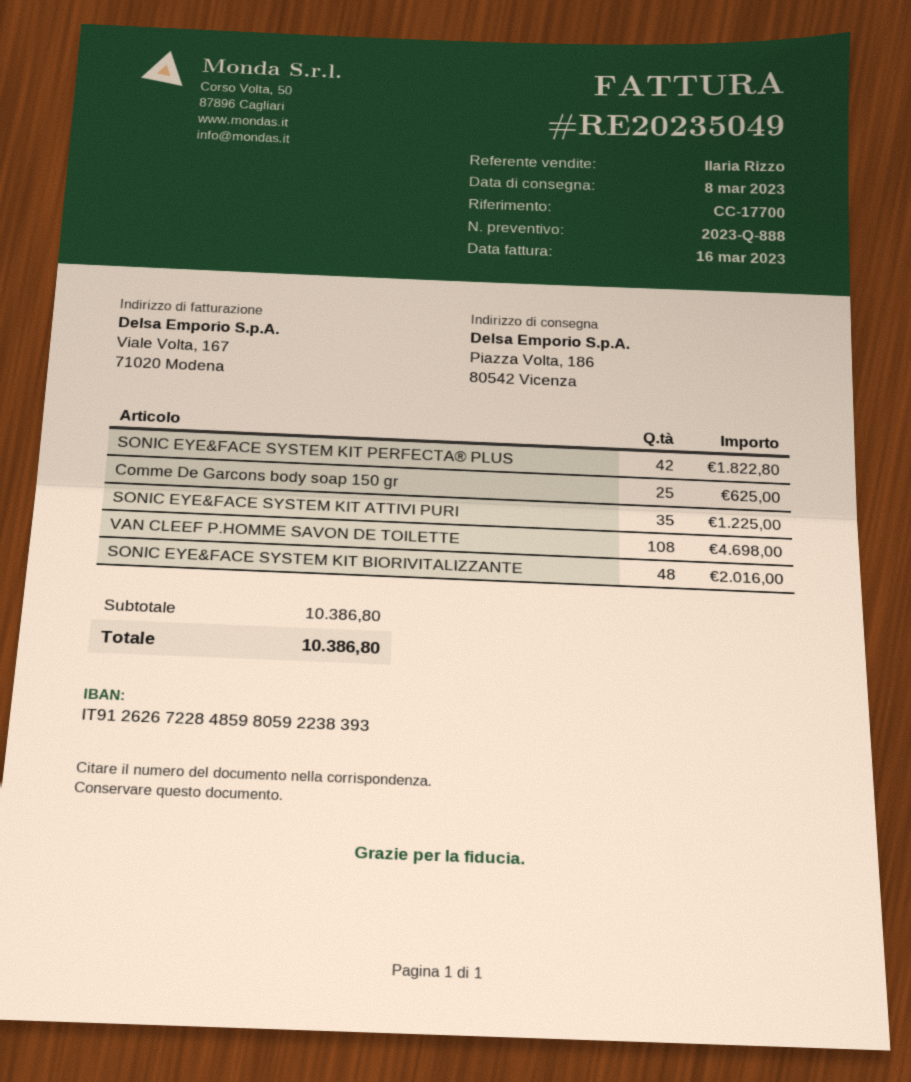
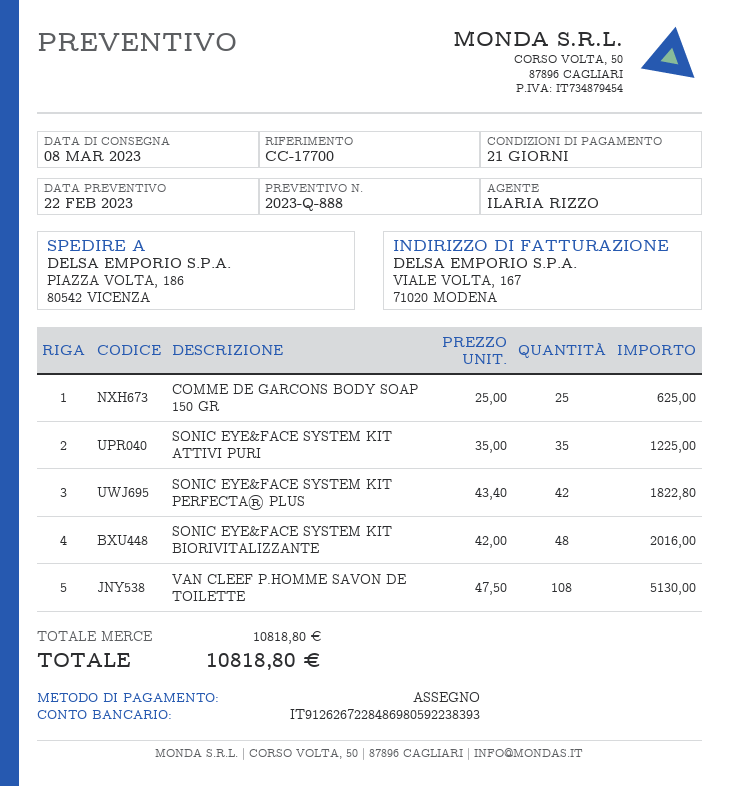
bank account: IT9126267228485980592238393 -> IT9126267228486980592238393
VAN CLEEF P.HOMME SAVON DE TOILETTE: 108 for 4698.00 -> 108 for 5130.00
subtotal: 10386.80 -> 10818.80
total: 10386.80 -> 10818.80

